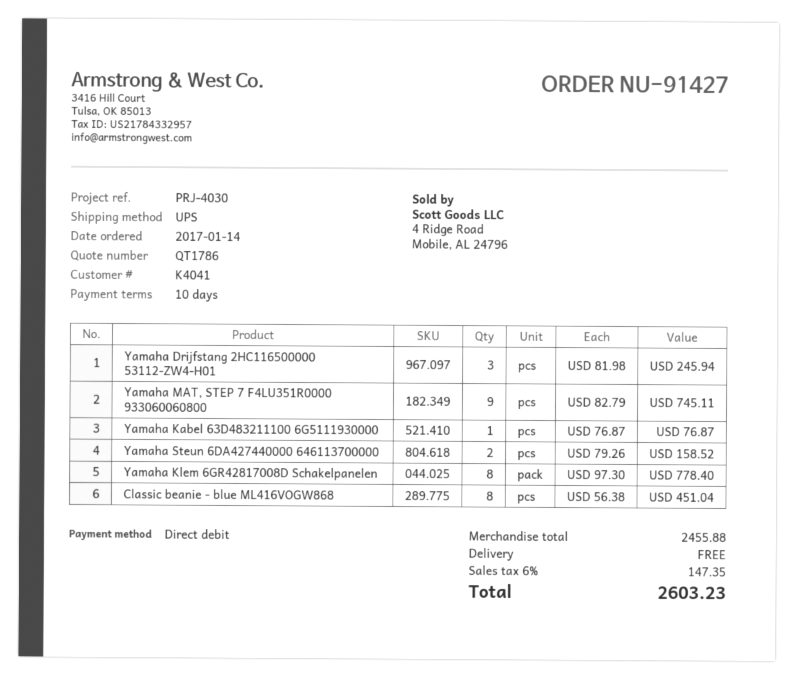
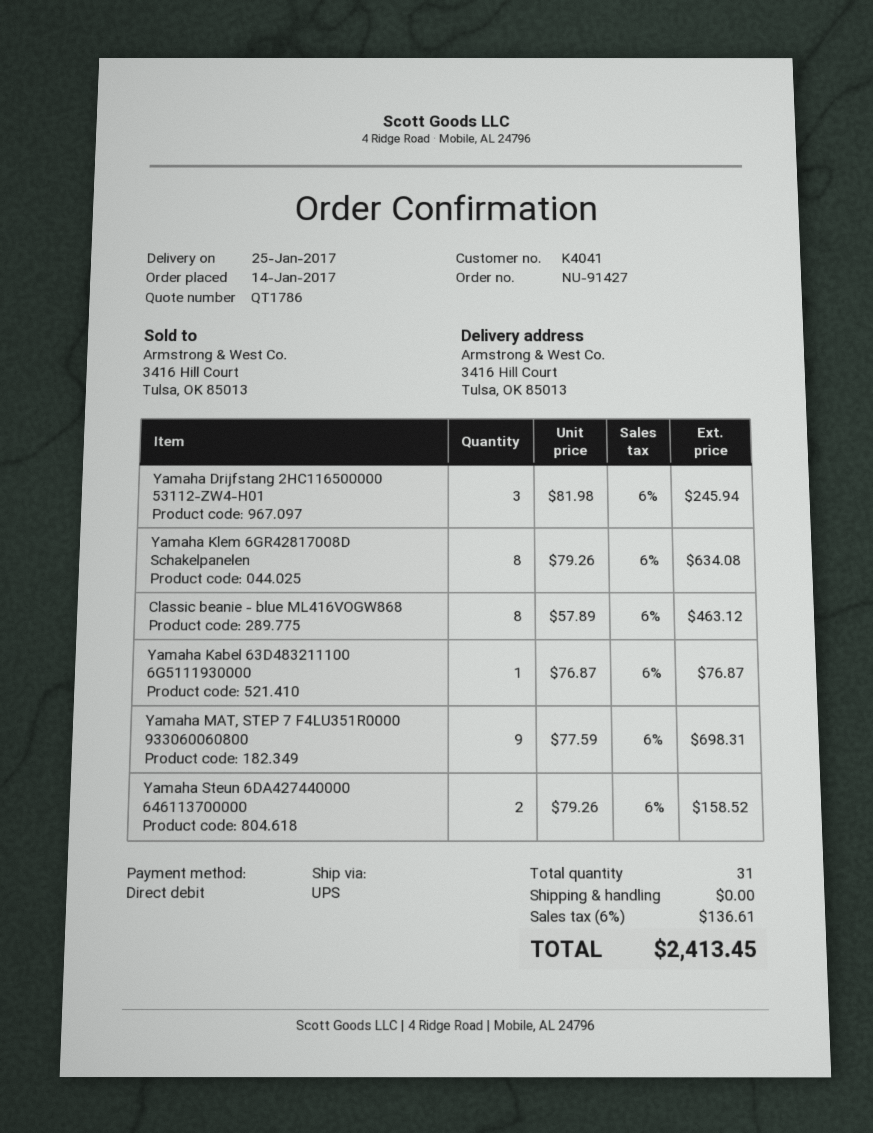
Yamaha MAT, STEP 7 F4LU351R0000 933060060800: 9 x 82.79 = 745.11 -> 9 x 77.59 = 698.31
Yamaha Klem 6GR42817008D Schakelpanelen: 8 x 97.30 = 778.40 -> 8 x 79.26 = 634.08
Classic beanie - blue ML416VOGW868: 8 x 56.38 = 451.04 -> 8 x 57.89 = 463.12
tax: 6% = 147.35 -> 6% = 136.61
total: 2603.23 -> 2413.45

